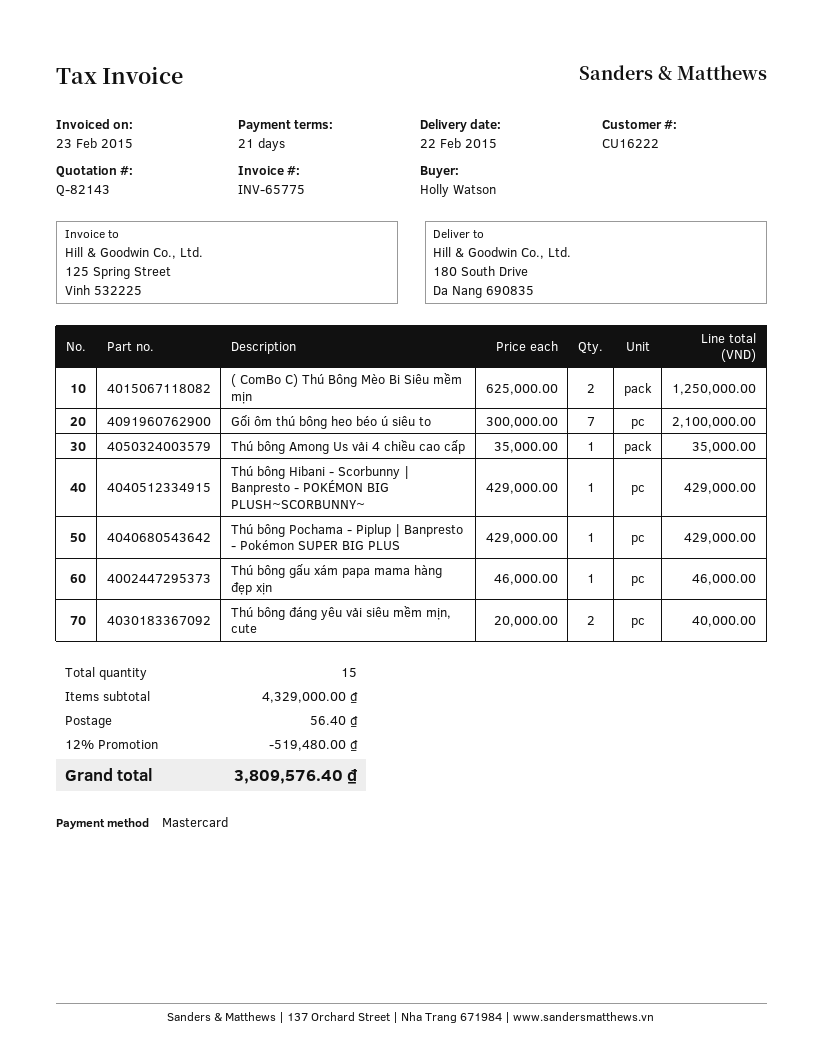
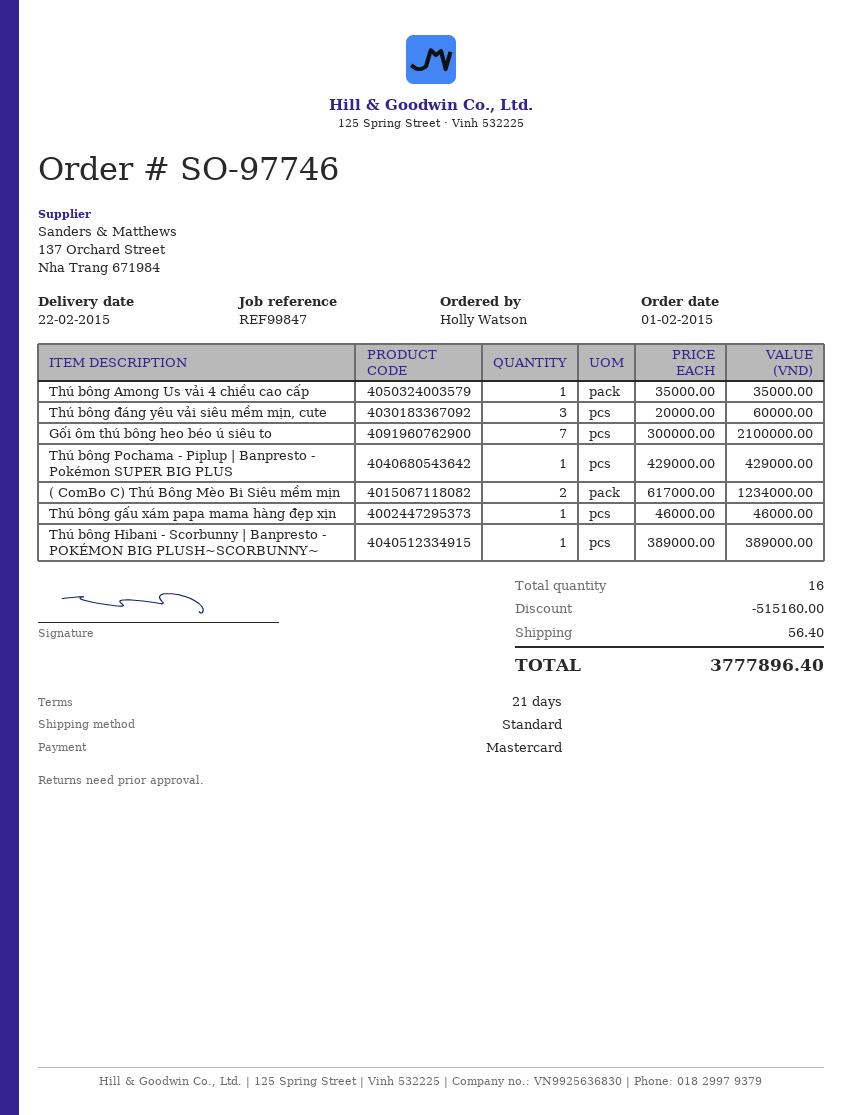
( ComBo C) Thú Bông Mèo Bi Siêu mềm mịn: 2 x 625000.00 = 1250000.00 -> 2 x 617000.00 = 1234000.00
Thú bông Hibani - Scorbunny | Banpresto - POKÉMON BIG PLUSH~SCORBUNNY~: 1 x 429000.00 = 429000.00 -> 1 x 389000.00 = 389000.00
Thú bông đáng yêu vải siêu mềm mịn, cute: 2 x 20000.00 = 40000.00 -> 3 x 20000.00 = 60000.00
total quantity: 15 -> 16
discount: 519480.00 -> 515160.00
total: 3809576.40 -> 3777896.40

